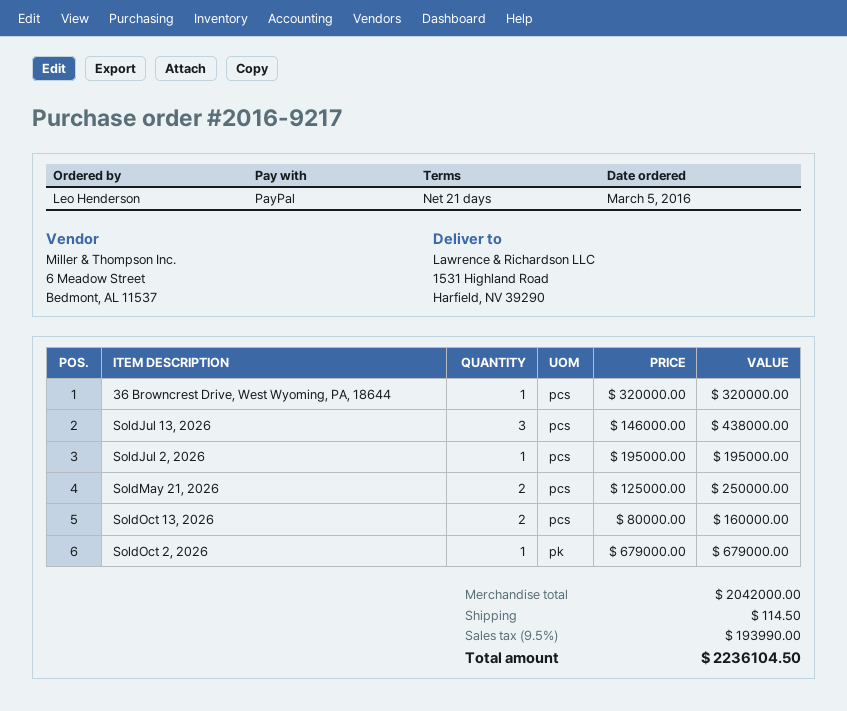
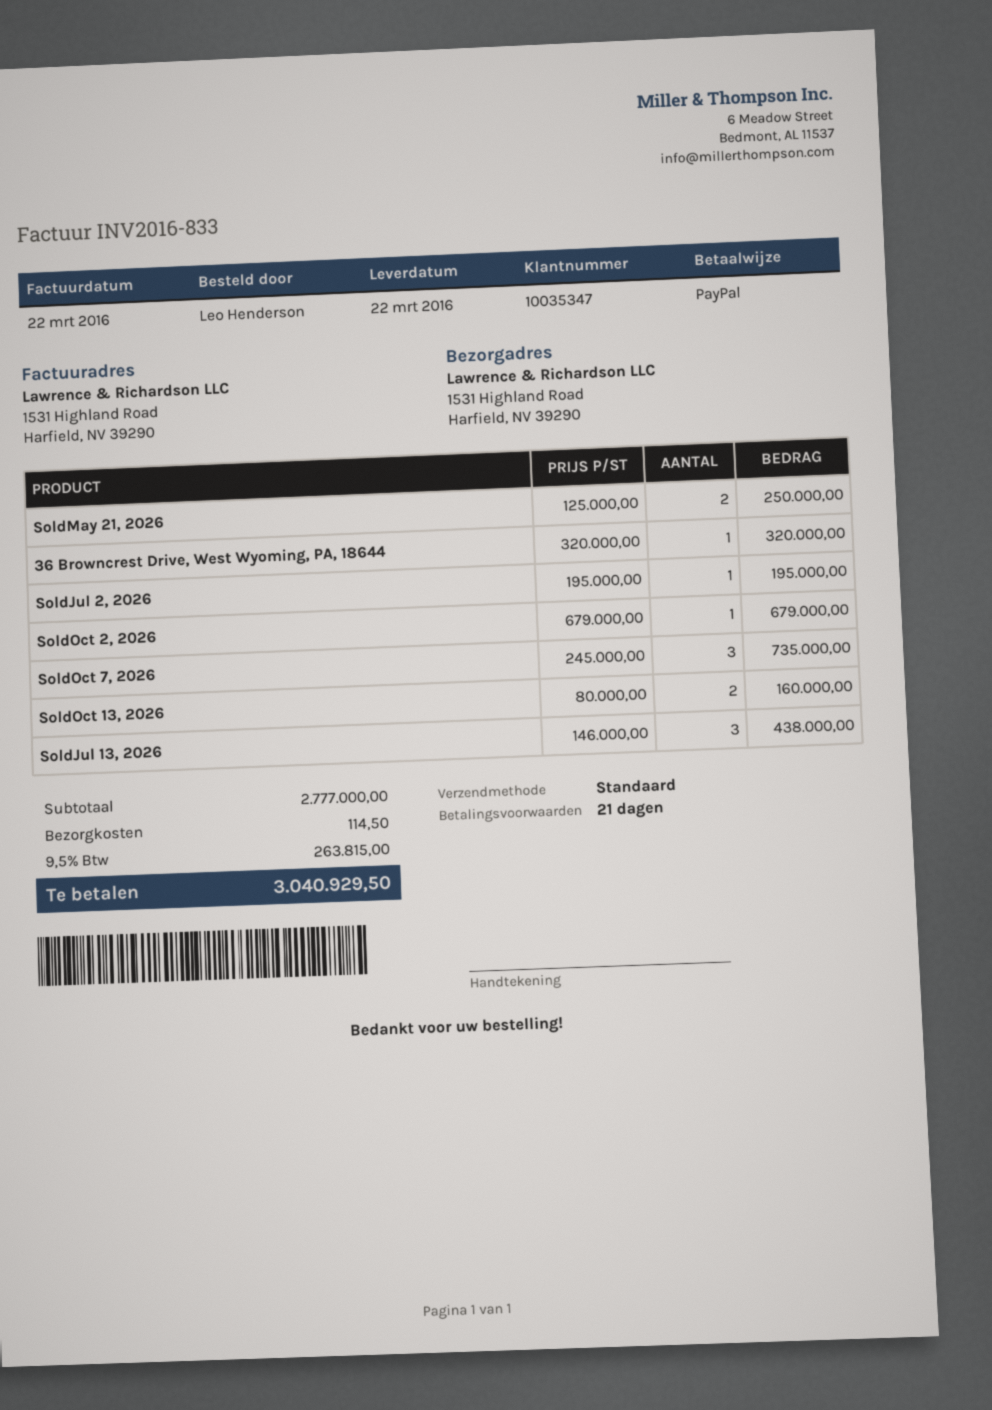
SoldOct 7, 2026: none -> 3 x 245000.00 = 735000.00
subtotal: 2042000.00 -> 2777000.00
tax: 9.5% = 193990.00 -> 9.5% = 263815.00
total: 2236104.50 -> 3040929.50

